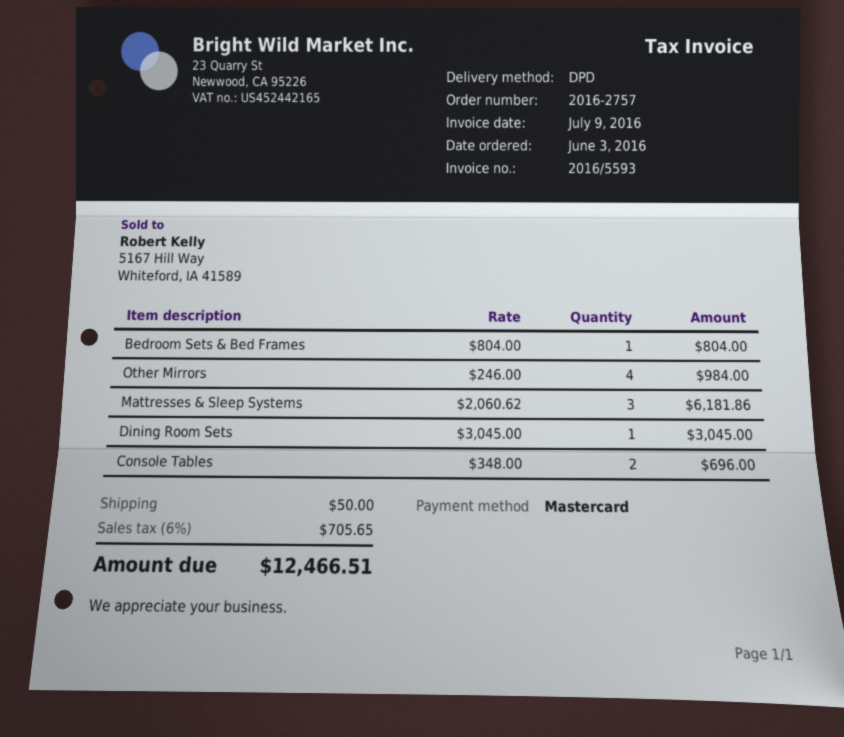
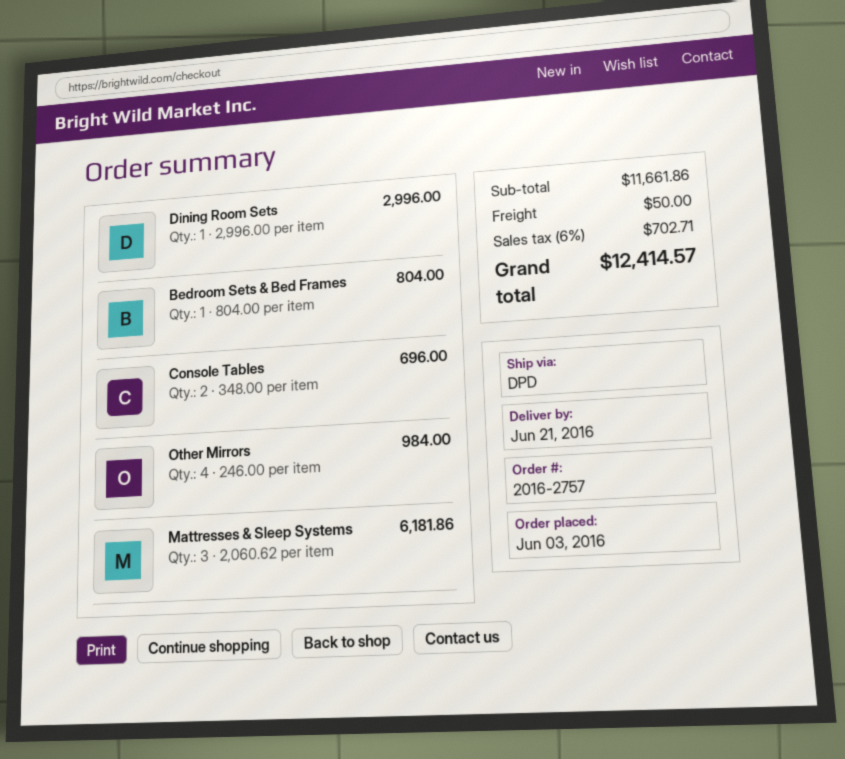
Dining Room Sets: 1 x 3045.00 = 3045.00 -> 1 x 2996.00 = 2996.00
tax: 6% = 705.65 -> 6% = 702.71
total: 12466.51 -> 12414.57

